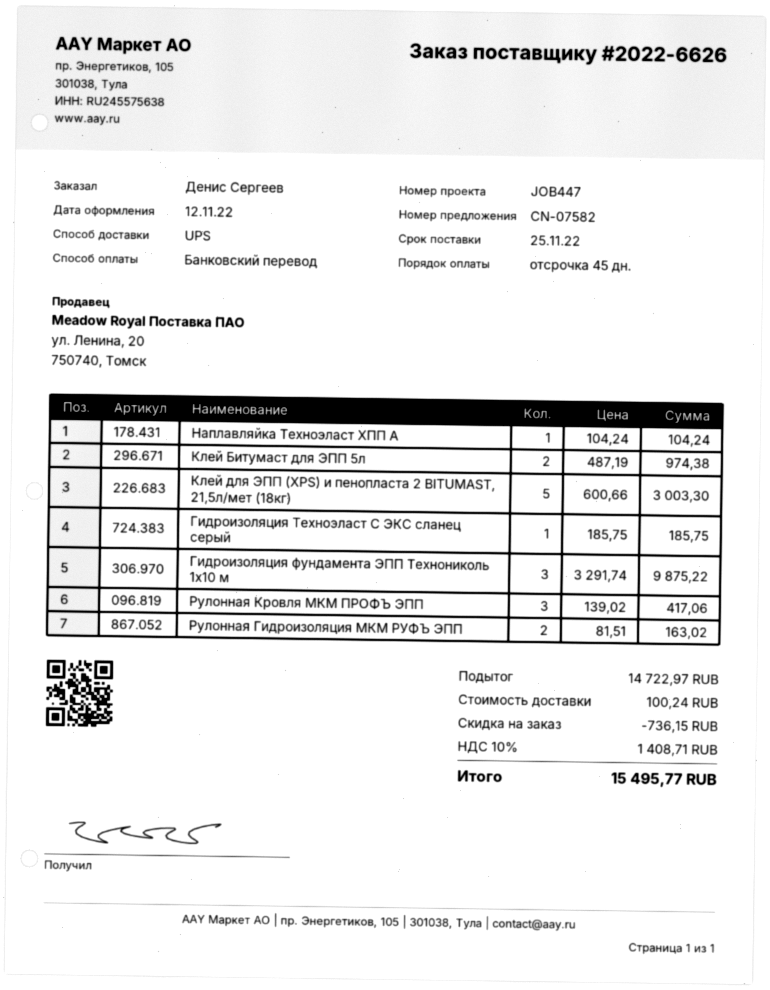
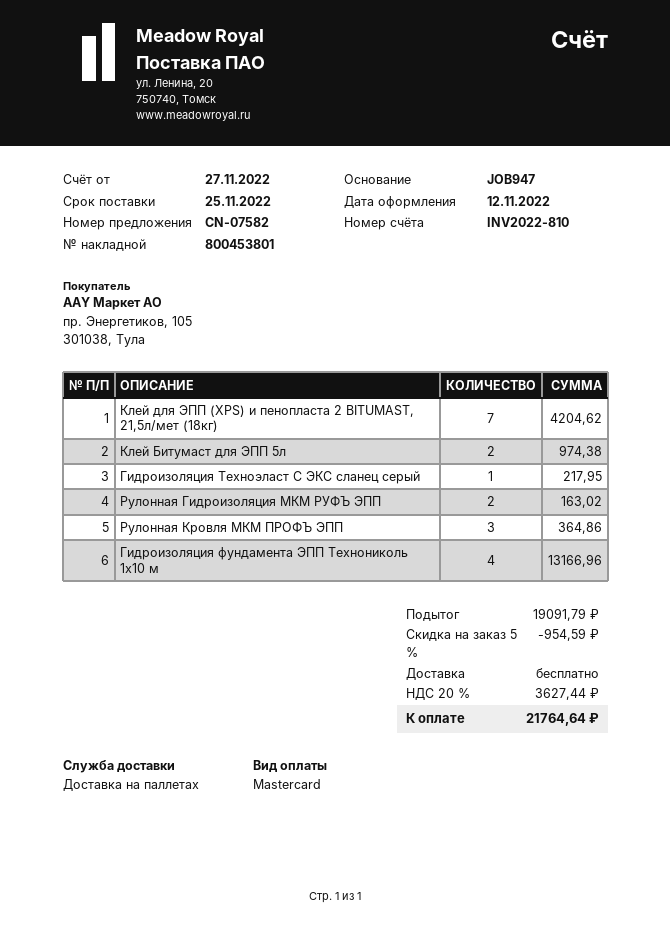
reference: JOB447 -> JOB947
payment method: bank transfer -> Mastercard
shipping method: UPS -> pallet freight
Наплавляйка Техноэласт ХПП A: 1 for 104.24 -> none
Клей для ЭПП (XPS) и пенопласта 2 BITUMAST, 21,5л/мет (18кг): 5 for 3003.30 -> 7 for 4204.62
Гидроизоляция Техноэласт С ЭКС сланец серый: 1 for 185.75 -> 1 for 217.95
Гидроизоляция фундамента ЭПП Технониколь 1х10 м: 3 for 9875.22 -> 4 for 13166.96
Рулонная Кровля МКМ ПРОФЪ ЭПП: 3 for 417.06 -> 3 for 364.86
subtotal: 14722.97 -> 19091.79
discount: 736.15 -> 954.59
shipping: 100.24 -> 0.00
tax: 10% = 1408.71 -> 20% = 3627.44
total: 15495.77 -> 21764.64

